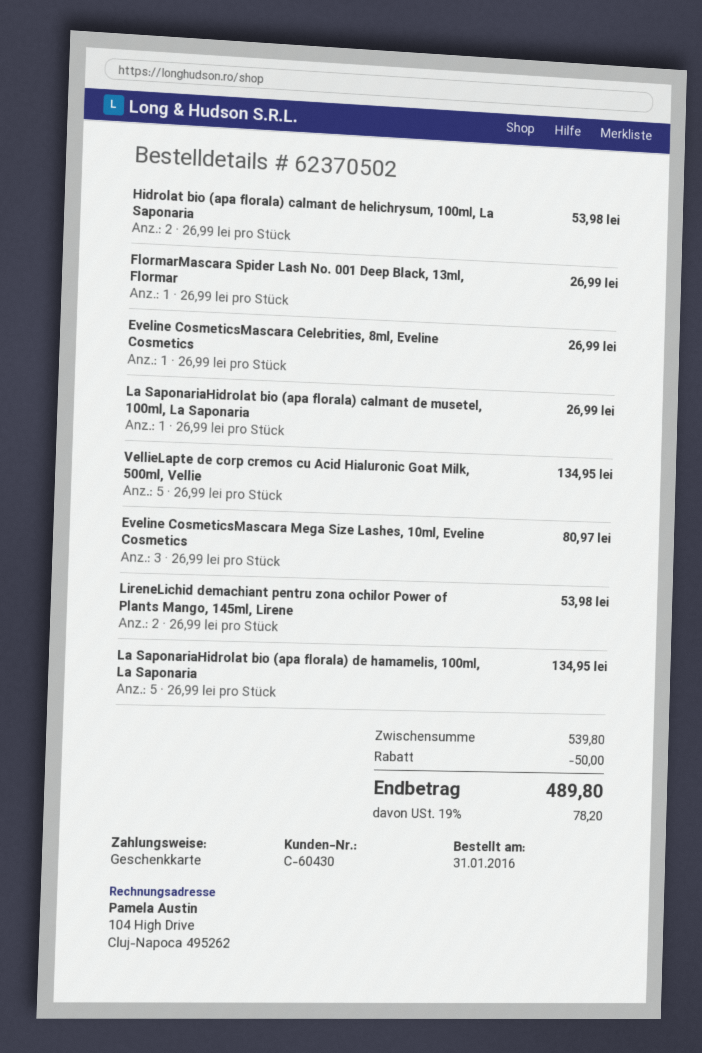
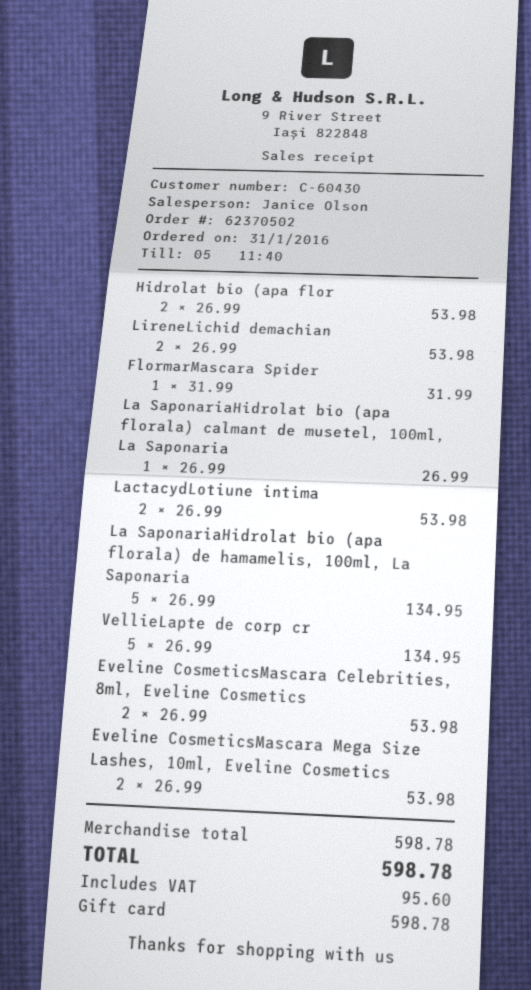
FlormarMascara Spider Lash No. 001 Deep Black, 13ml, Flormar: 1 x 26.99 = 26.99 -> 1 x 31.99 = 31.99
Eveline CosmeticsMascara Celebrities, 8ml, Eveline Cosmetics: 1 x 26.99 = 26.99 -> 2 x 26.99 = 53.98
Eveline CosmeticsMascara Mega Size Lashes, 10ml, Eveline Cosmetics: 3 x 26.99 = 80.97 -> 2 x 26.99 = 53.98
LactacydLotiune intima: none -> 2 x 26.99 = 53.98
subtotal: 539.80 -> 598.78
discount: 50.00 -> none
tax: 78.20 -> 95.60
total: 489.80 -> 598.78

